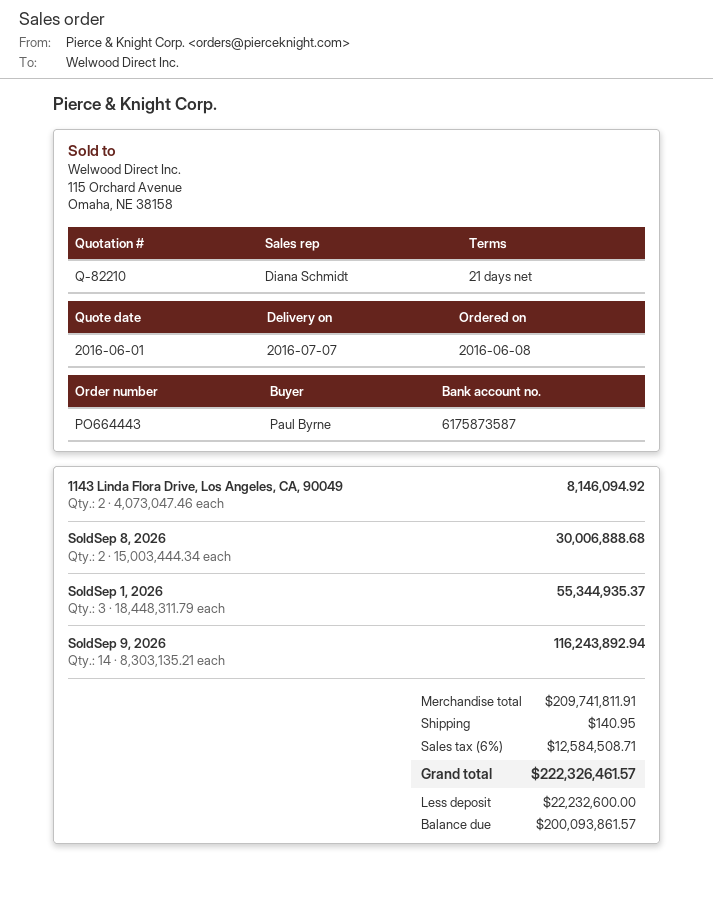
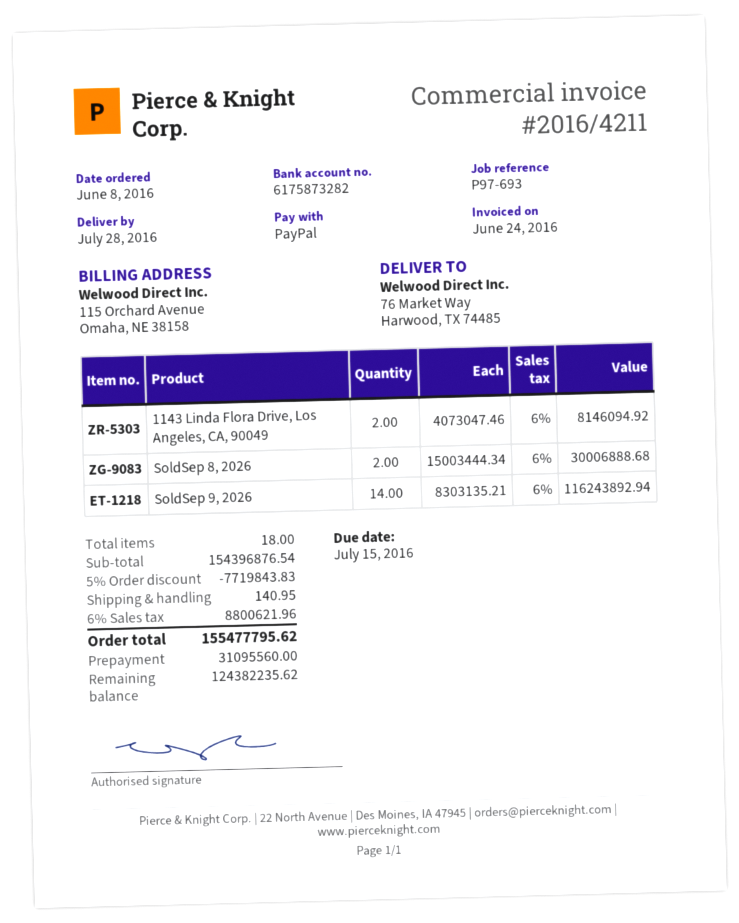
delivery date: 2016-07-07 -> 2016-07-28
bank account: 6175873587 -> 6175873282
SoldSep 1, 2026: 3 x 18448311.79 = 55344935.37 -> none
subtotal: 209741811.91 -> 154396876.54
discount: none -> 5% = 7719843.83
tax: 6% = 12584508.71 -> 6% = 8800621.96
total: 222326461.57 -> 155477795.62
deposit: 22232600.00 -> 31095560.00
balance: 200093861.57 -> 124382235.62

